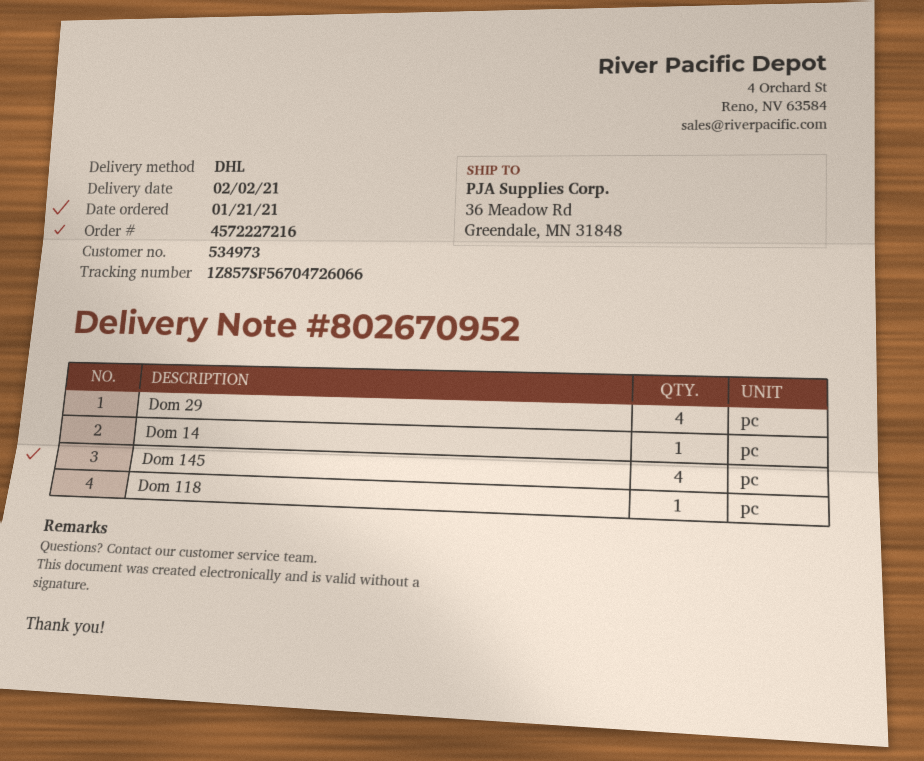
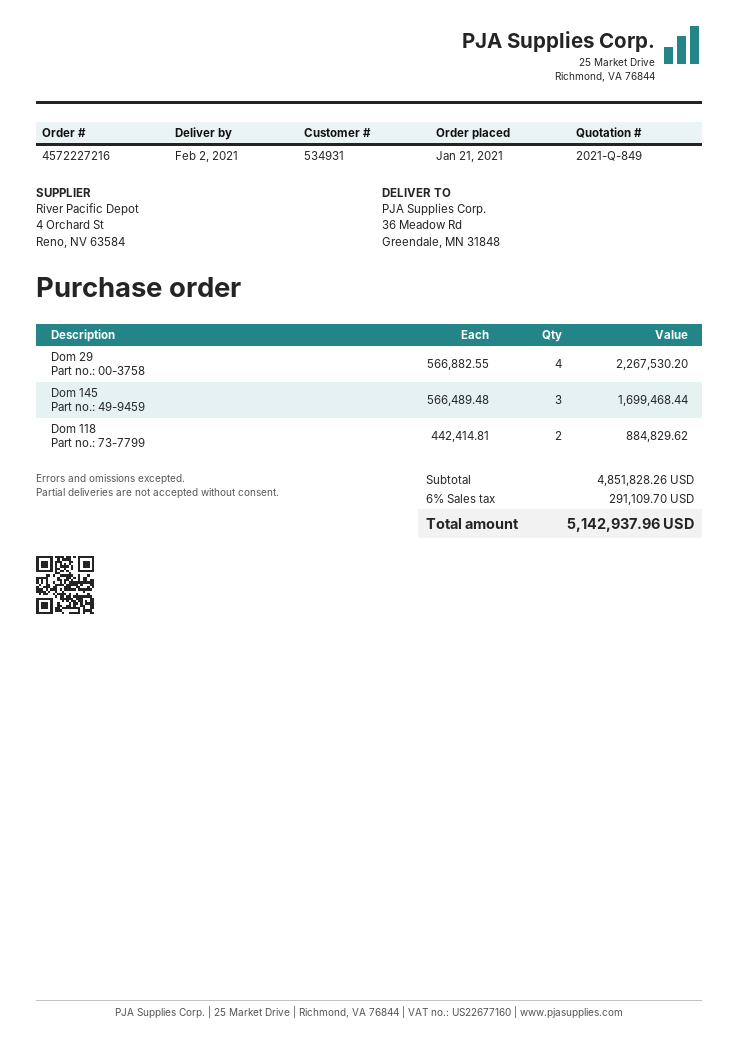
customer number: 534973 -> 534931
Dom 14: 1 -> none
Dom 145: 4 -> 3
Dom 118: 1 -> 2

